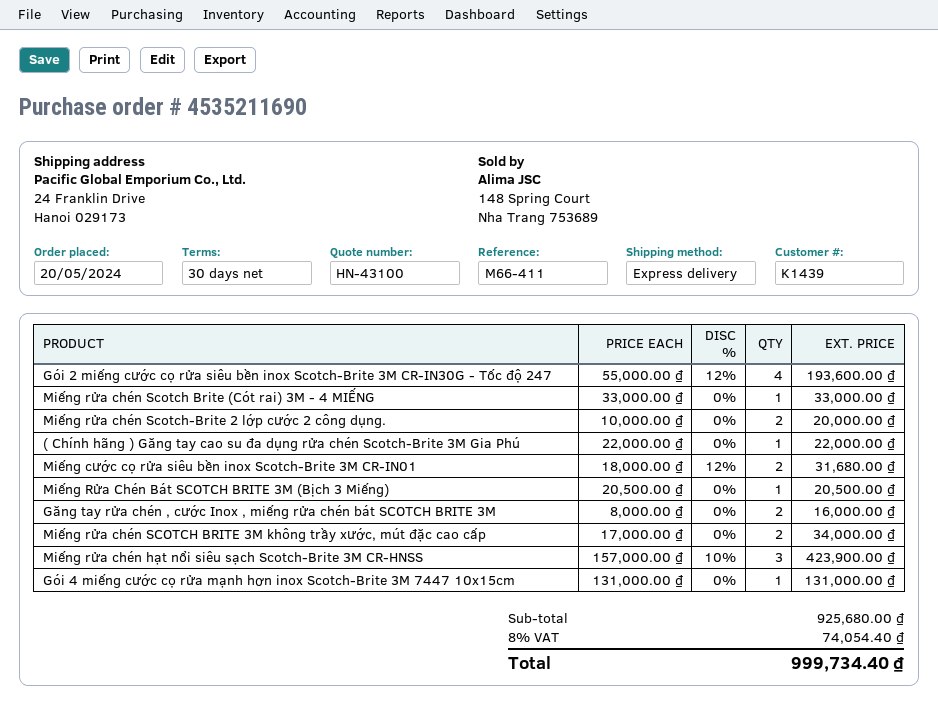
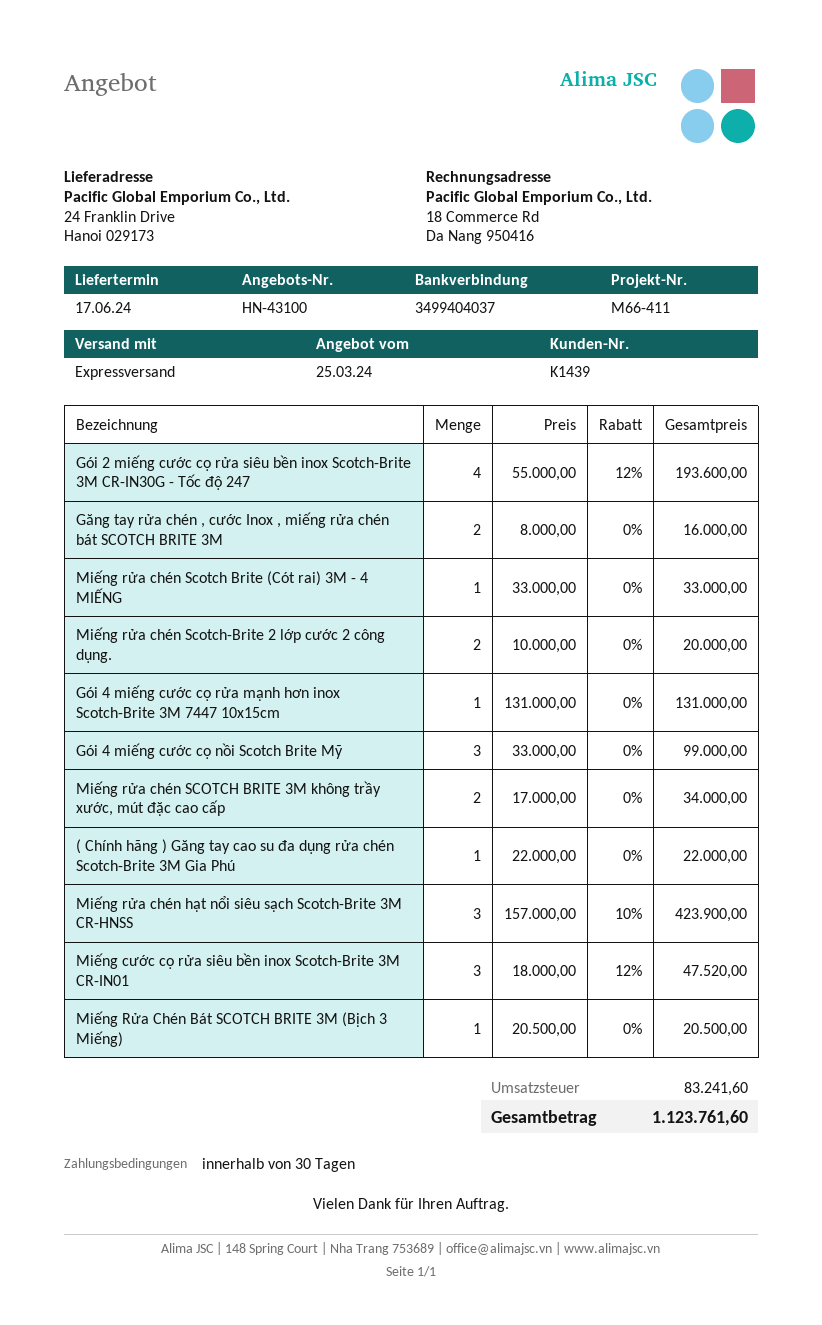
Miếng cước cọ rửa siêu bền inox Scotch-Brite 3M CR-IN01: 2 x 18000.00 - 12% = 31680.00 -> 3 x 18000.00 - 12% = 47520.00
Gói 4 miếng cước cọ nồi Scotch Brite Mỹ: none -> 3 x 33000.00 = 99000.00
tax: 74054.40 -> 83241.60
total: 999734.40 -> 1123761.60

